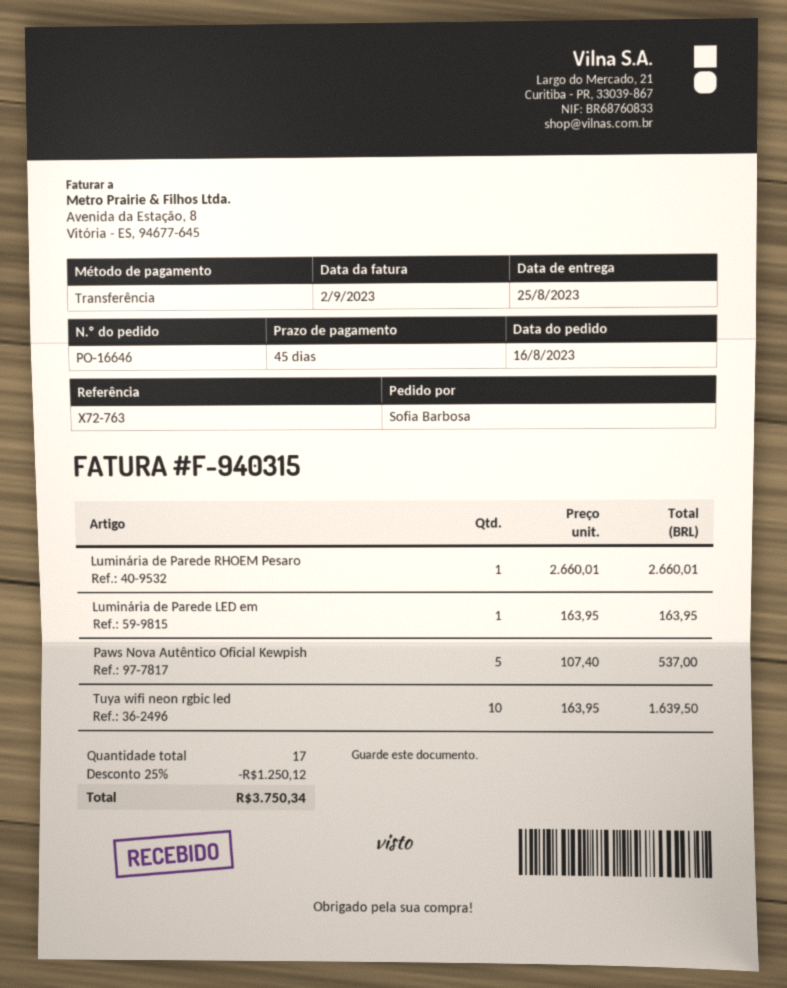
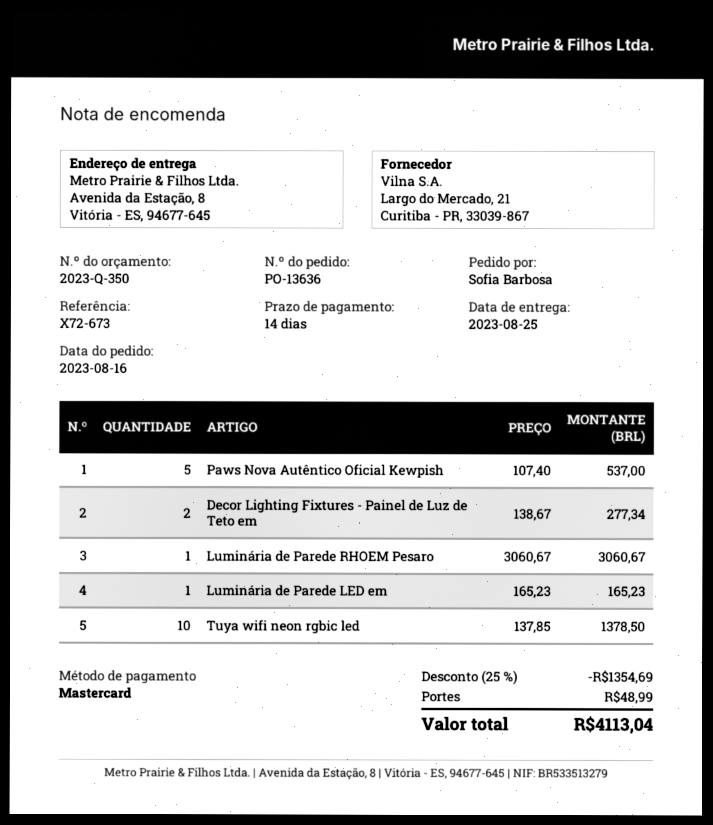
order number: PO-16646 -> PO-13636
payment terms: 45 days -> 14 days
reference: X72-763 -> X72-673
payment method: bank transfer -> Mastercard
Luminária de Parede RHOEM Pesaro: 1 x 2660.01 = 2660.01 -> 1 x 3060.67 = 3060.67
Luminária de Parede LED em: 1 x 163.95 = 163.95 -> 1 x 165.23 = 165.23
Tuya wifi neon rgbic led: 10 x 163.95 = 1639.50 -> 10 x 137.85 = 1378.50
Decor Lighting Fixtures - Painel de Luz de Teto em: none -> 2 x 138.67 = 277.34
discount: 25% = 1250.12 -> 25% = 1354.69
shipping: none -> 48.99
total: 3750.34 -> 4113.04

